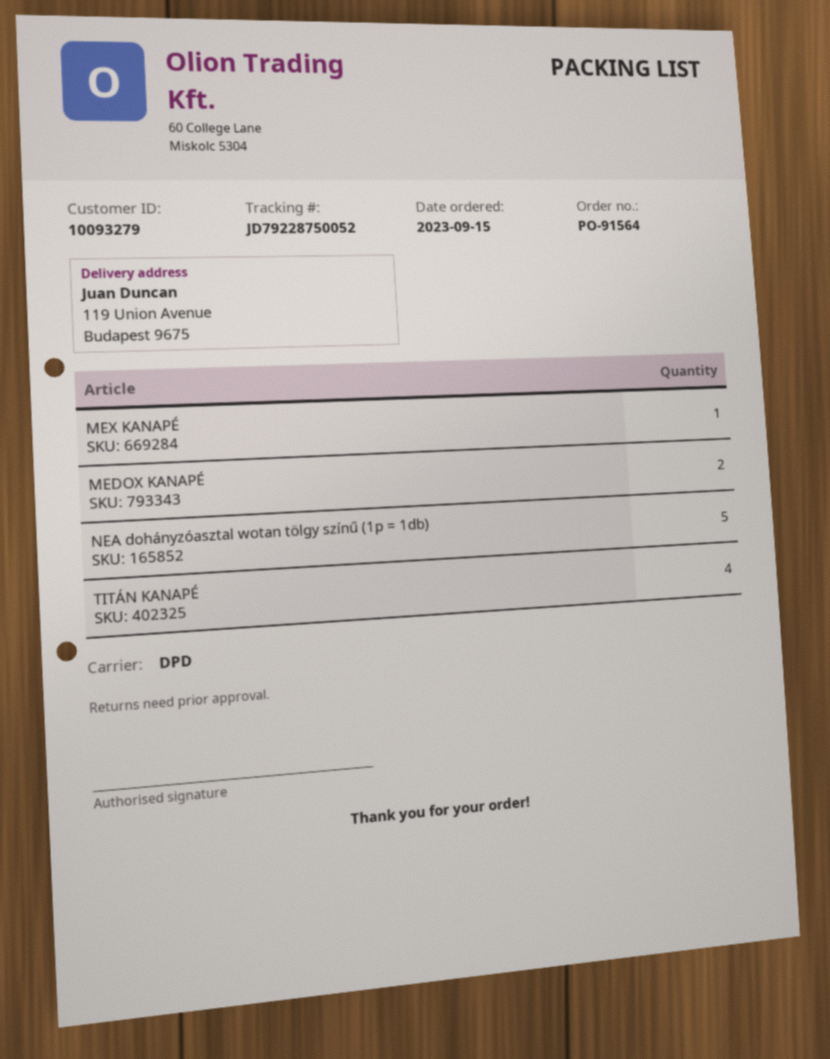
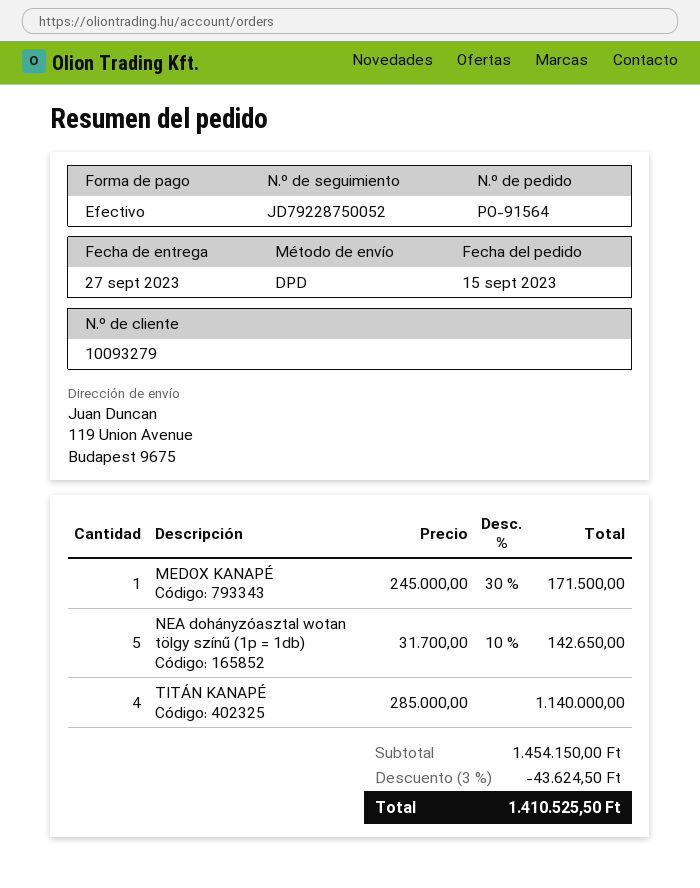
MEX KANAPÉ: 1 -> none
MEDOX KANAPÉ: 2 -> 1

